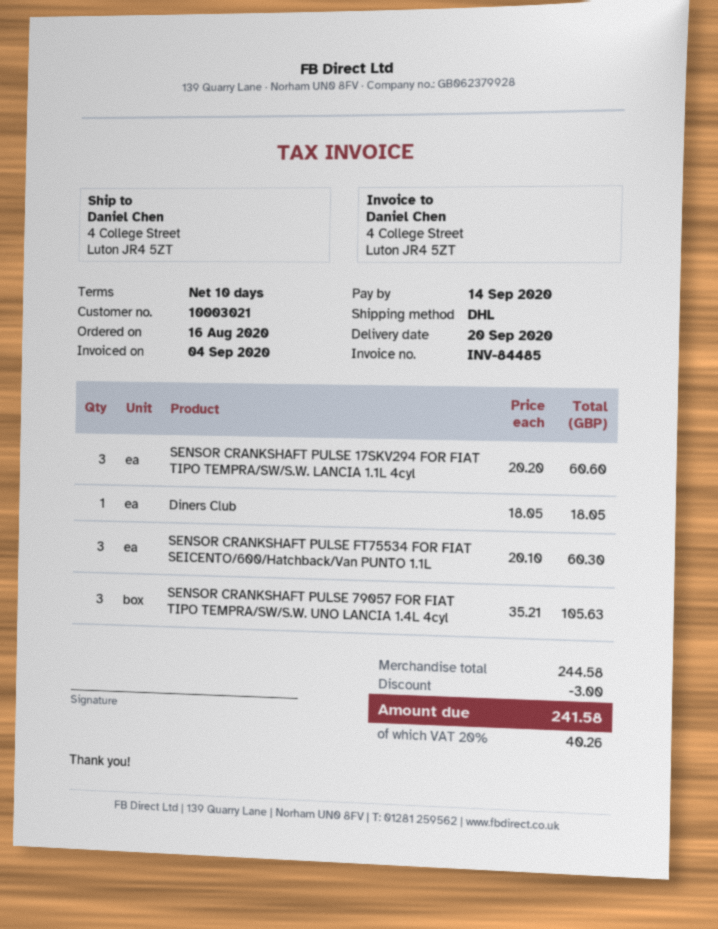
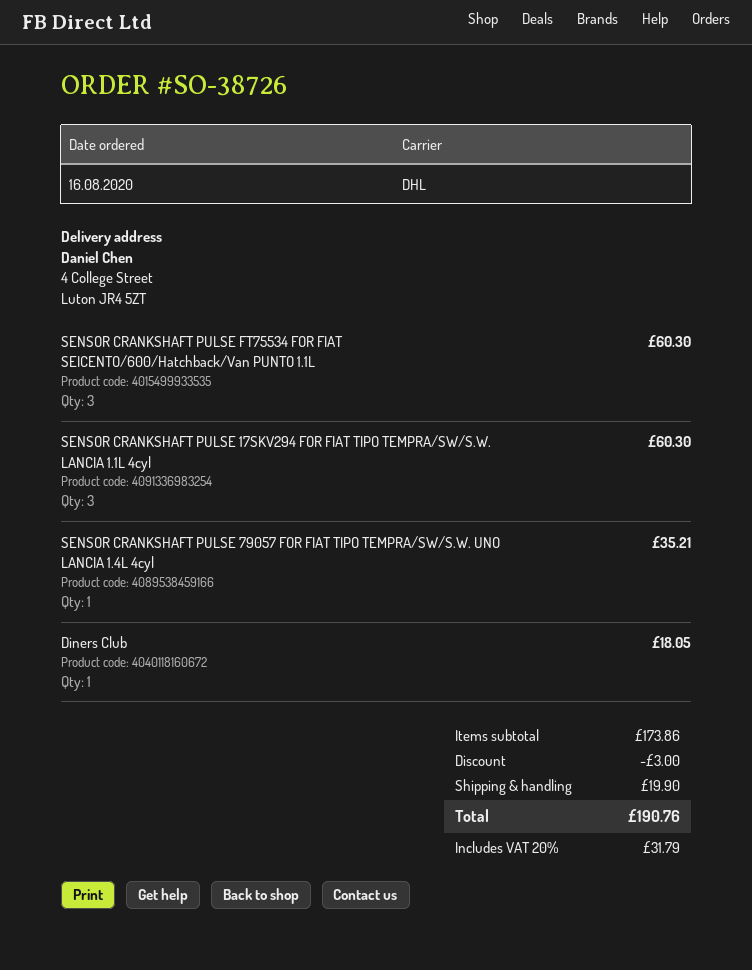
SENSOR CRANKSHAFT PULSE 17SKV294 FOR FIAT TIPO TEMPRA/SW/S.W. LANCIA 1.1L 4cyl: 3 for 60.60 -> 3 for 60.30
SENSOR CRANKSHAFT PULSE 79057 FOR FIAT TIPO TEMPRA/SW/S.W. UNO LANCIA 1.4L 4cyl: 3 for 105.63 -> 1 for 35.21
subtotal: 244.58 -> 173.86
shipping: none -> 19.90
tax: 20% = 40.26 -> 20% = 31.79
total: 241.58 -> 190.76

